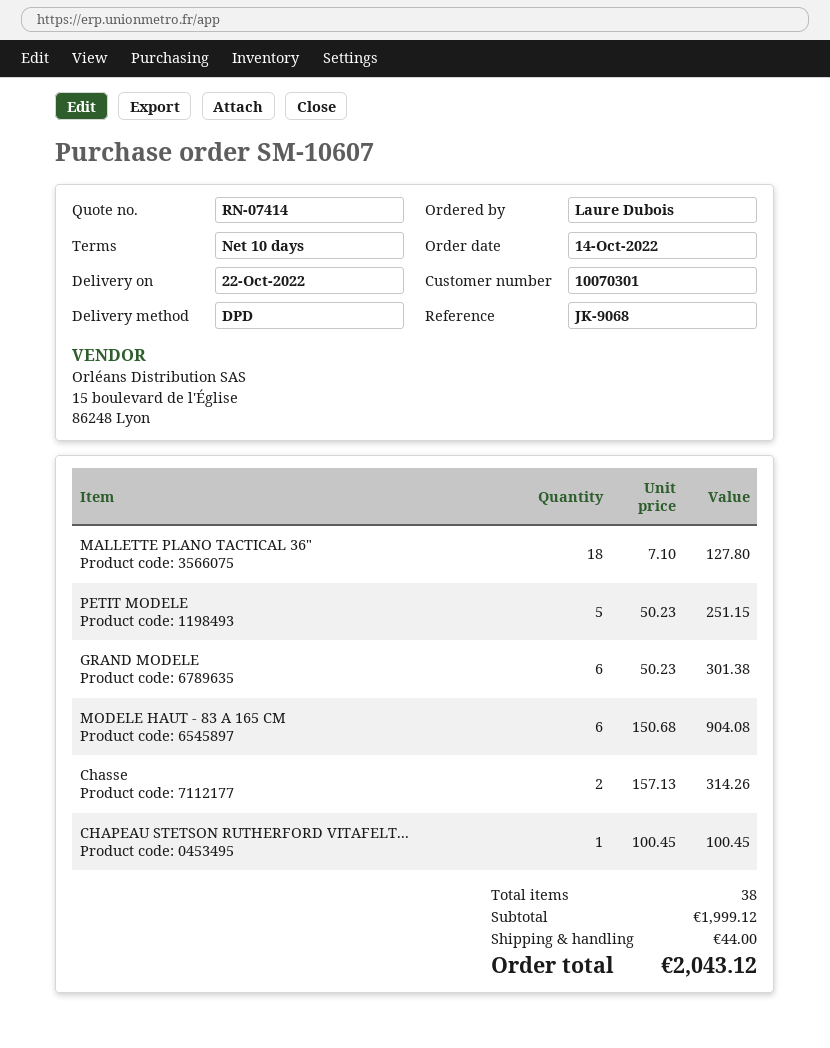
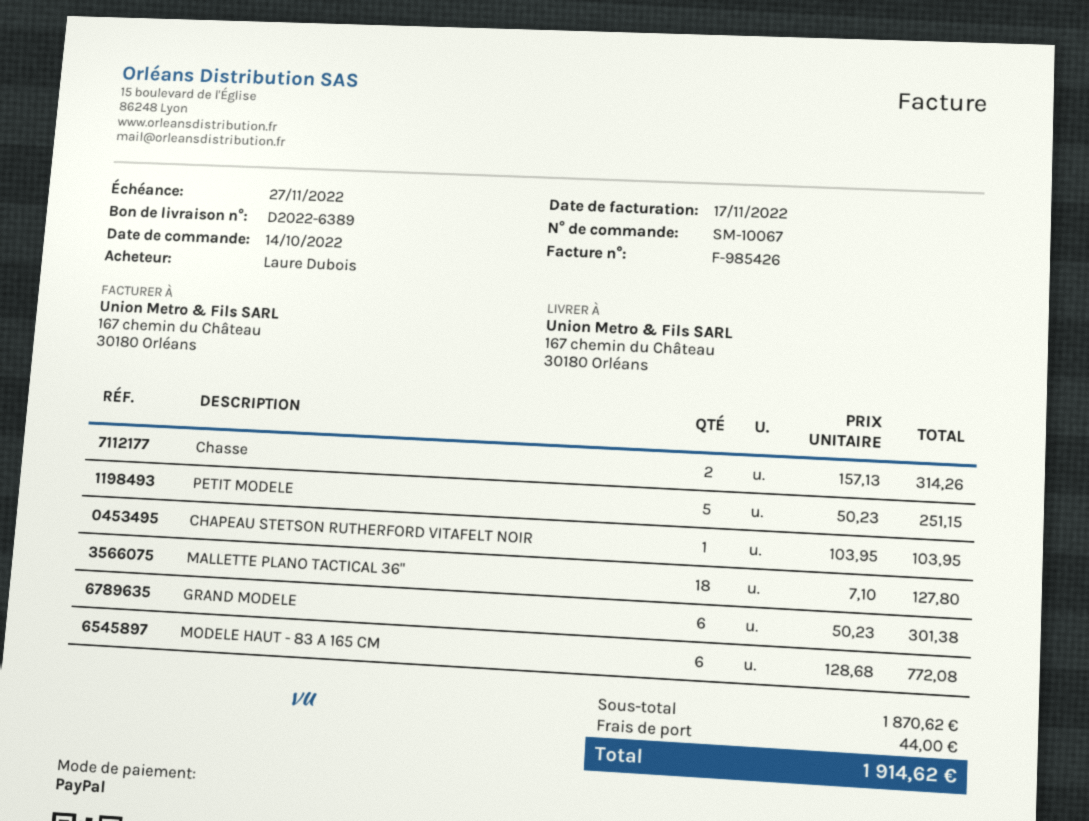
order number: SM-10607 -> SM-10067
MODELE HAUT - 83 A 165 CM: 6 x 150.68 = 904.08 -> 6 x 128.68 = 772.08
CHAPEAU STETSON RUTHERFORD VITAFELT...: 1 x 100.45 = 100.45 -> 1 x 103.95 = 103.95
subtotal: 1999.12 -> 1870.62
total: 2043.12 -> 1914.62

